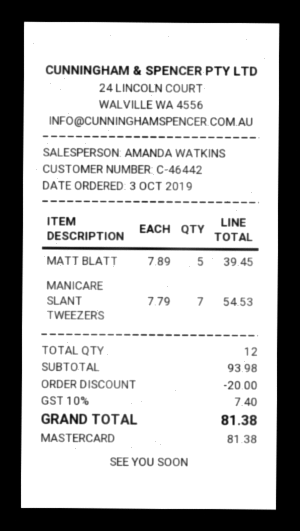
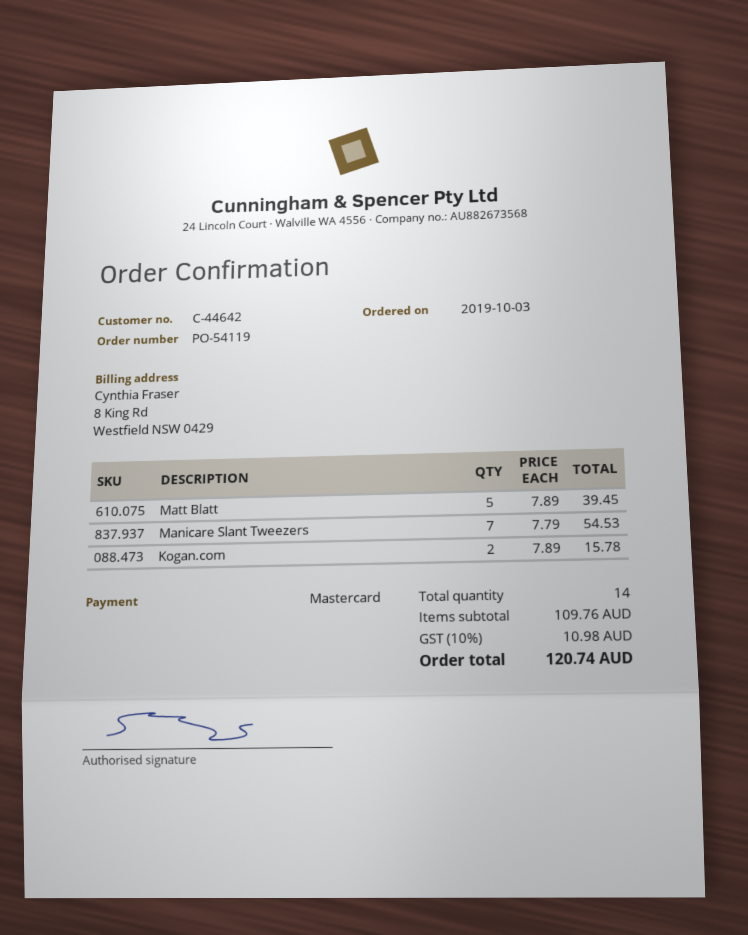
customer number: C-46442 -> C-44642
Kogan.com: none -> 2 x 7.89 = 15.78
total quantity: 12 -> 14
subtotal: 93.98 -> 109.76
discount: 20.00 -> none
tax: 10% = 7.40 -> 10% = 10.98
total: 81.38 -> 120.74

